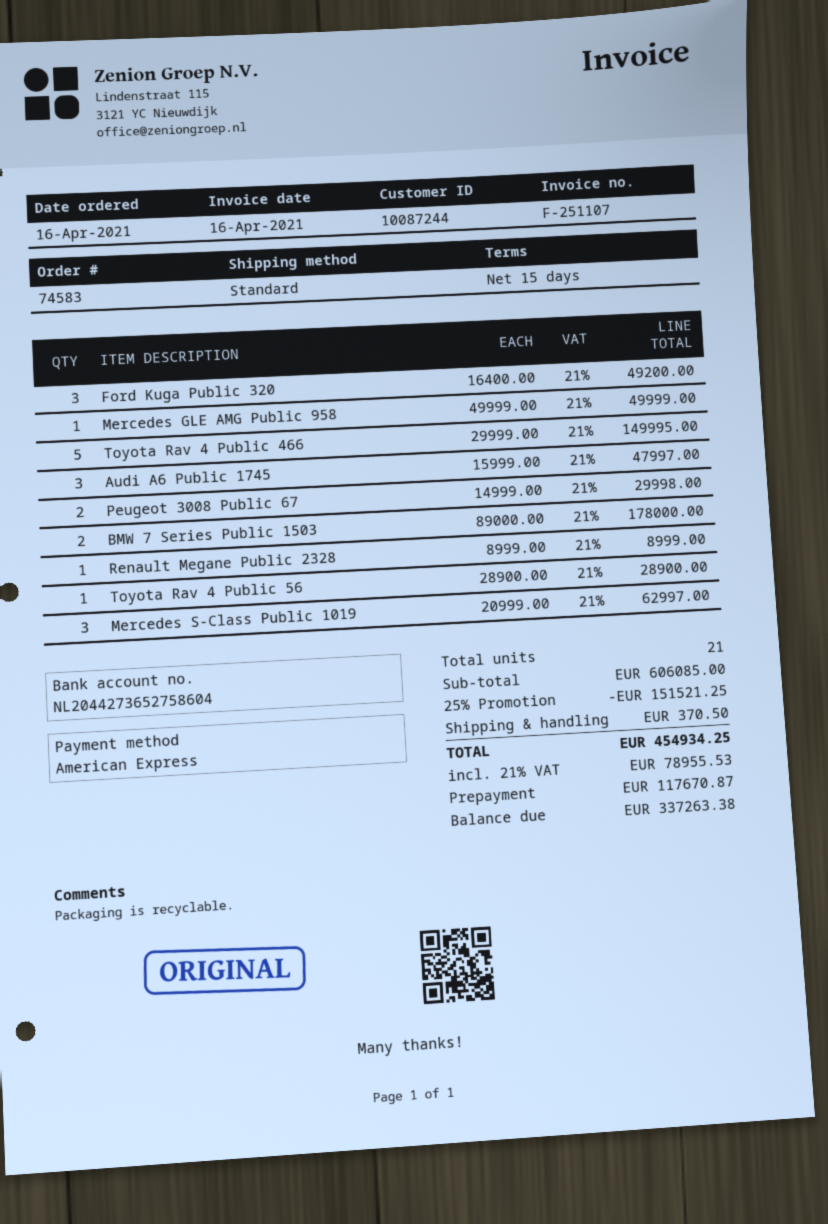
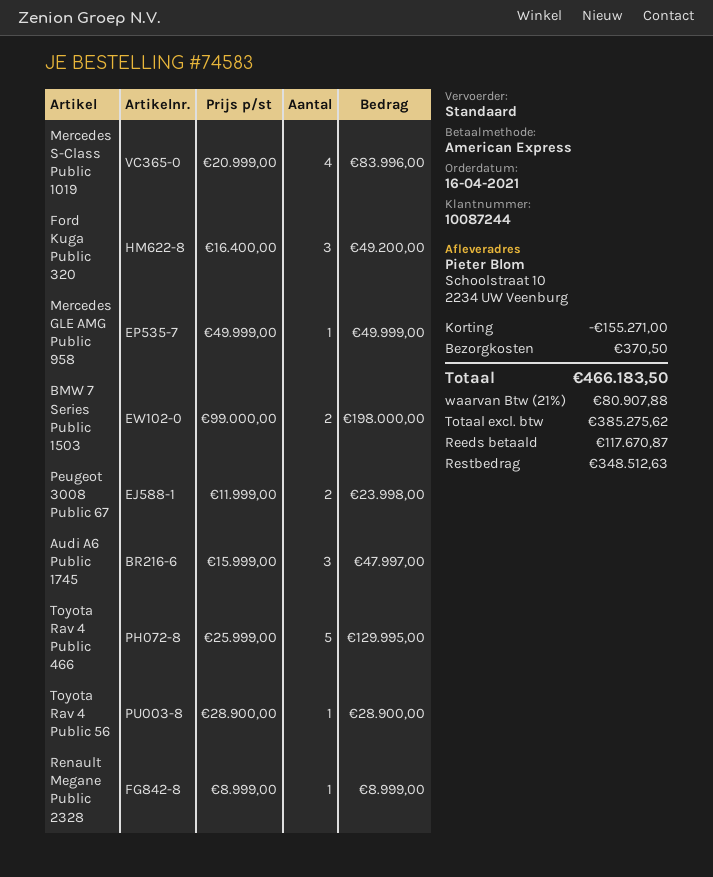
Toyota Rav 4 Public 466: 5 x 29999.00 = 149995.00 -> 5 x 25999.00 = 129995.00
Peugeot 3008 Public 67: 2 x 14999.00 = 29998.00 -> 2 x 11999.00 = 23998.00
BMW 7 Series Public 1503: 2 x 89000.00 = 178000.00 -> 2 x 99000.00 = 198000.00
Mercedes S-Class Public 1019: 3 x 20999.00 = 62997.00 -> 4 x 20999.00 = 83996.00
discount: 151521.25 -> 155271.00
tax: 21% = 78955.53 -> 21% = 80907.88
total: 454934.25 -> 466183.50
balance: 337263.38 -> 348512.63

